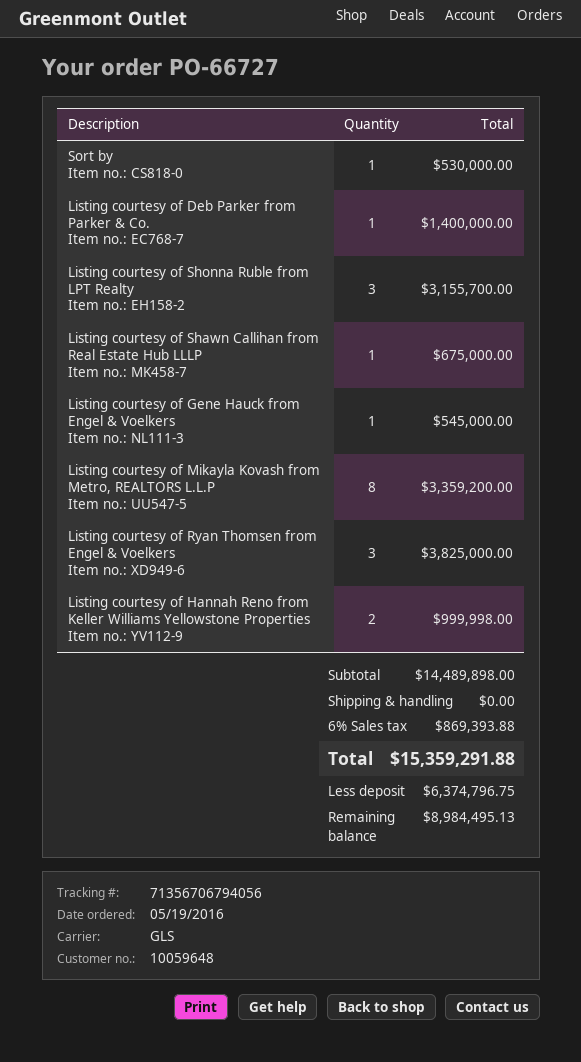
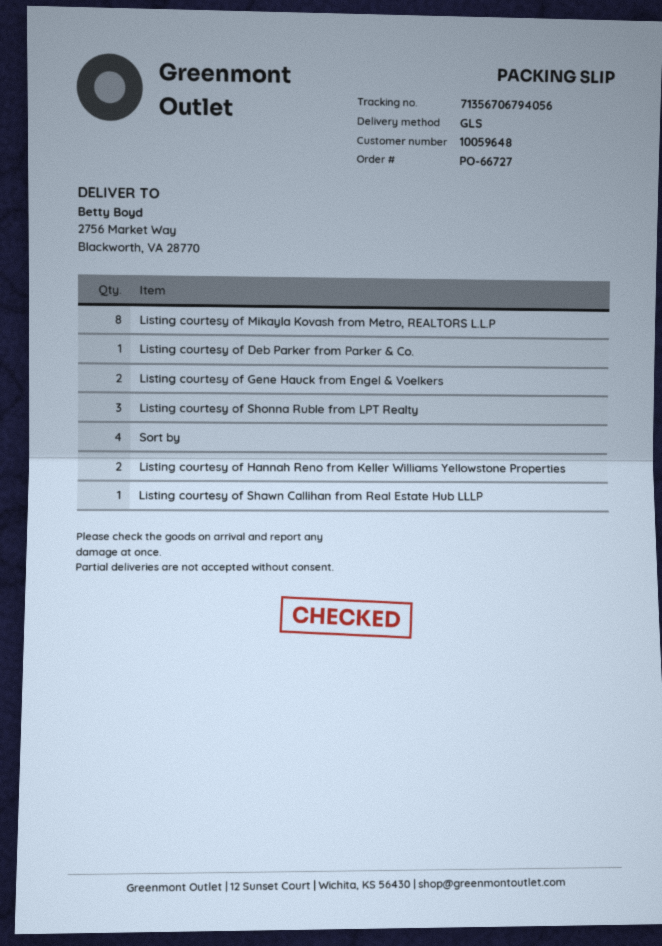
Sort by: 1 -> 4
Listing courtesy of Gene Hauck from Engel & Voelkers: 1 -> 2
Listing courtesy of Ryan Thomsen from Engel & Voelkers: 3 -> none

